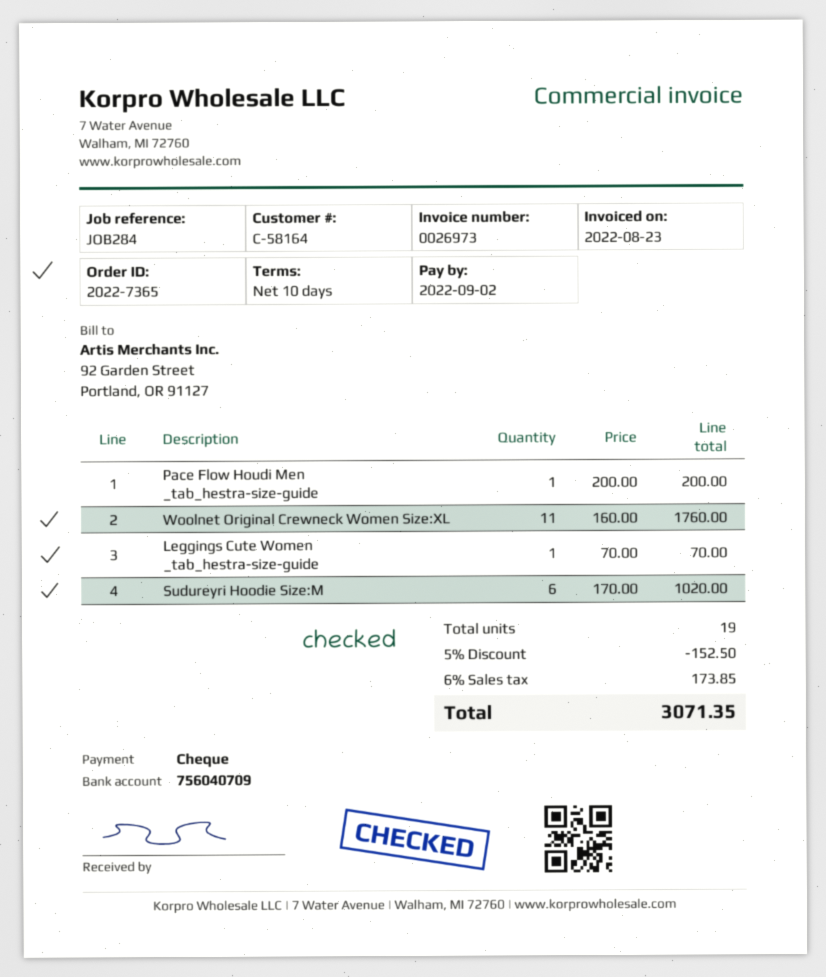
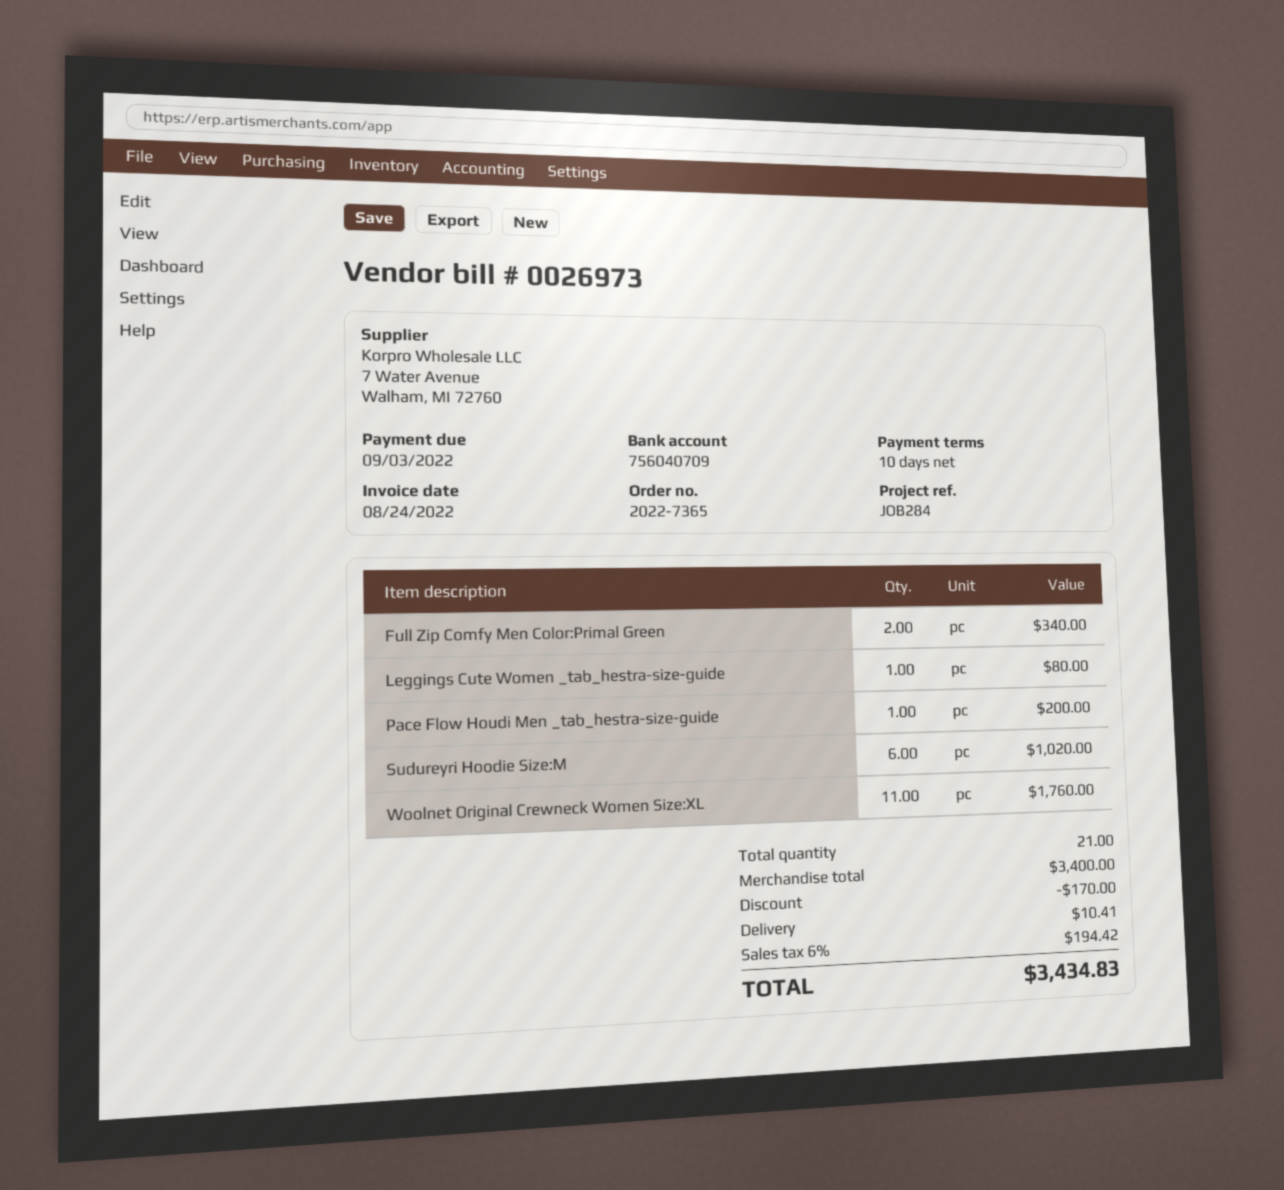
invoice date: 2022-08-23 -> 2022-08-24
due date: 2022-09-02 -> 2022-09-03
Leggings Cute Women _tab_hestra-size-guide: 1 for 70.00 -> 1 for 80.00
Full Zip Comfy Men Color:Primal Green: none -> 2 for 340.00
total quantity: 19 -> 21
discount: 152.50 -> 170.00
shipping: none -> 10.41
tax: 6% = 173.85 -> 6% = 194.42
total: 3071.35 -> 3434.83

